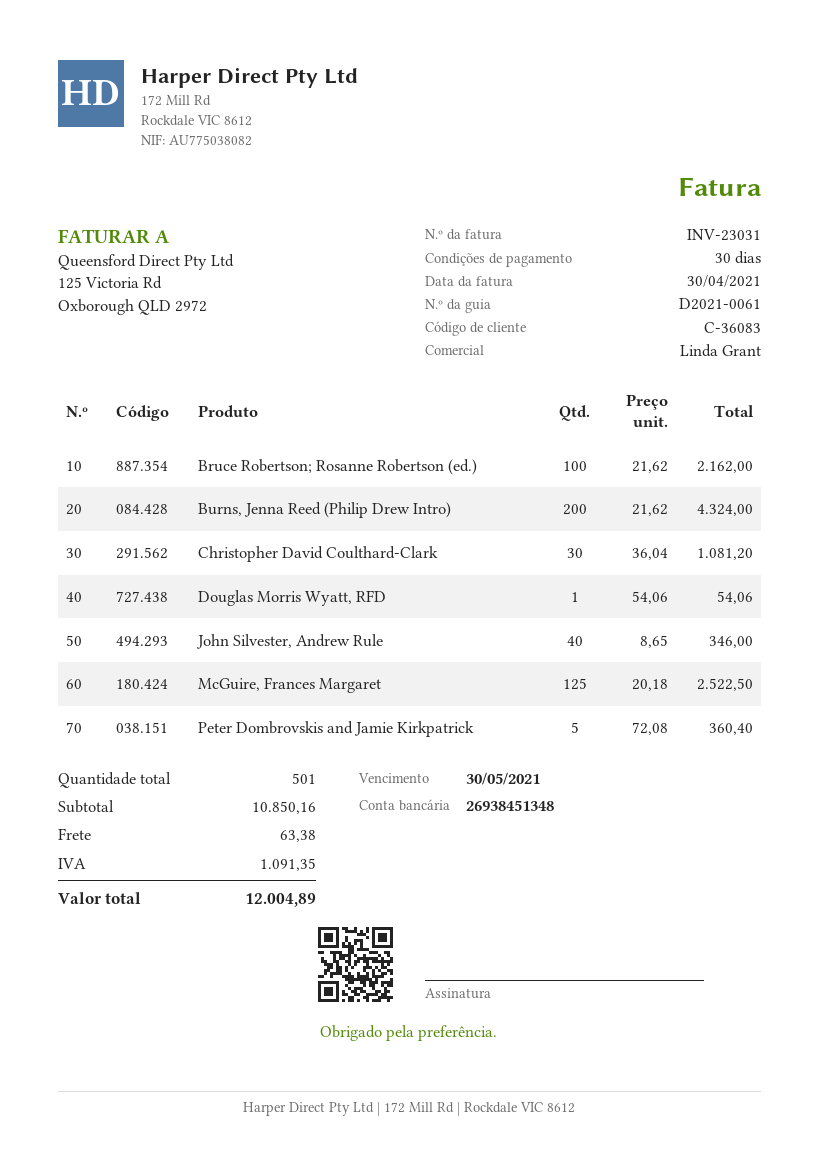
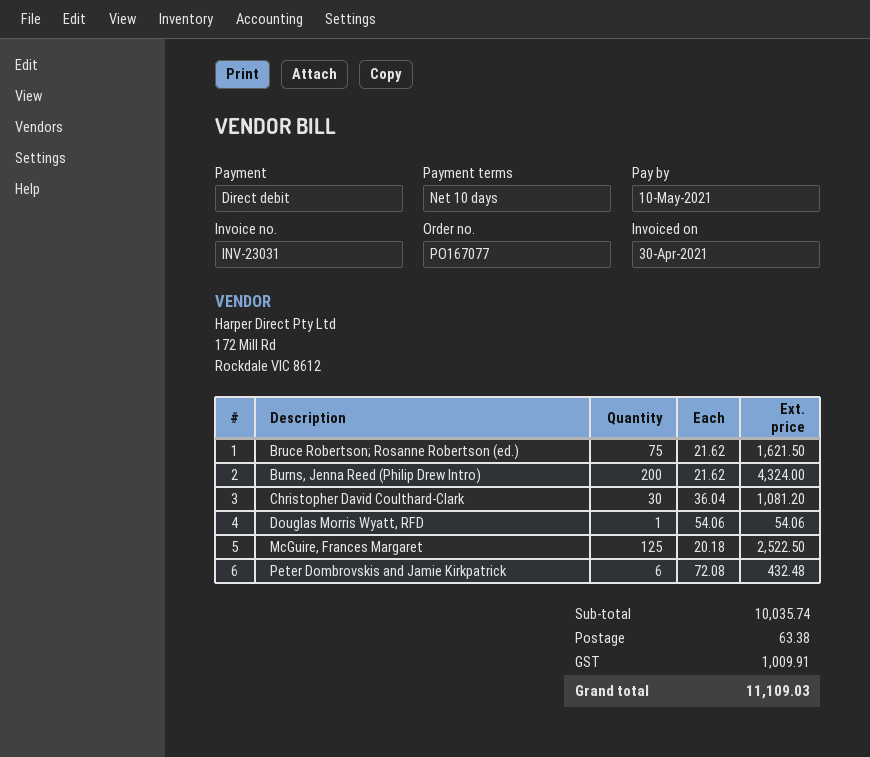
payment terms: 30 days -> 10 days
due date: 2021-05-30 -> 2021-05-10
Bruce Robertson; Rosanne Robertson (ed.): 100 x 21.62 = 2162.00 -> 75 x 21.62 = 1621.50
John Silvester, Andrew Rule: 40 x 8.65 = 346.00 -> none
Peter Dombrovskis and Jamie Kirkpatrick: 5 x 72.08 = 360.40 -> 6 x 72.08 = 432.48
subtotal: 10850.16 -> 10035.74
tax: 1091.35 -> 1009.91
total: 12004.89 -> 11109.03

